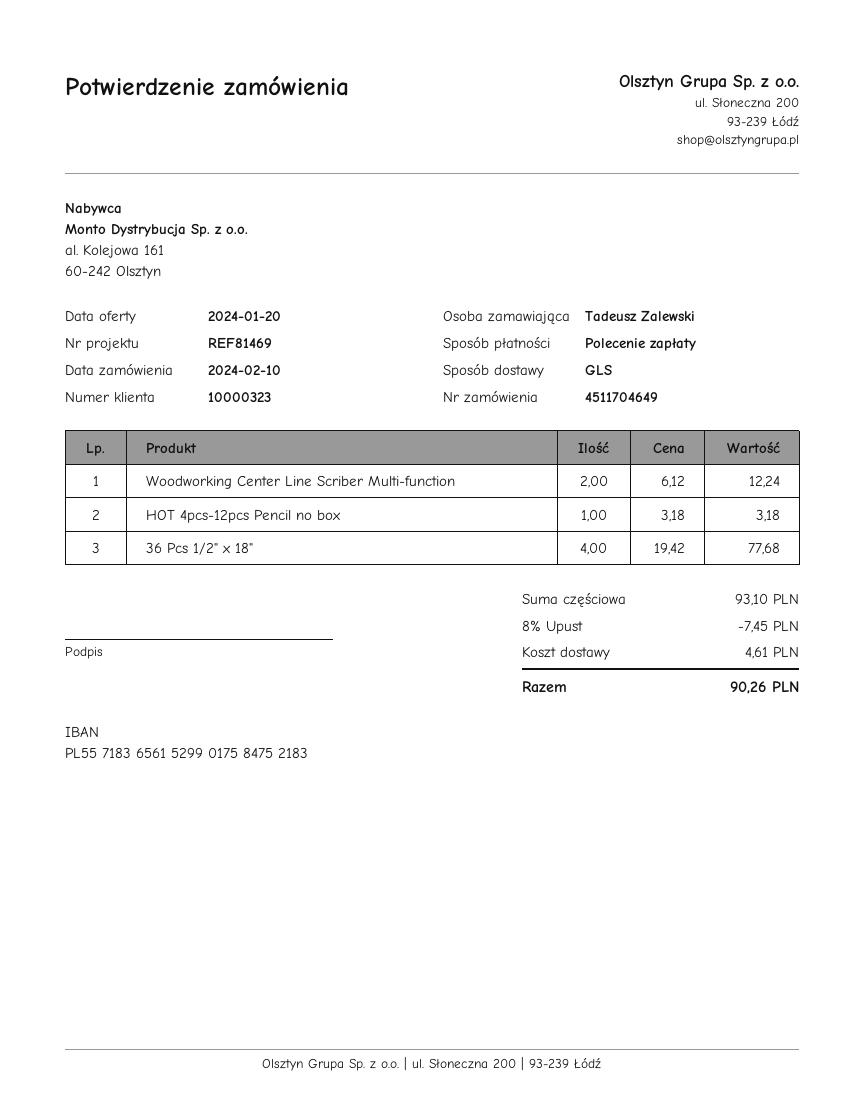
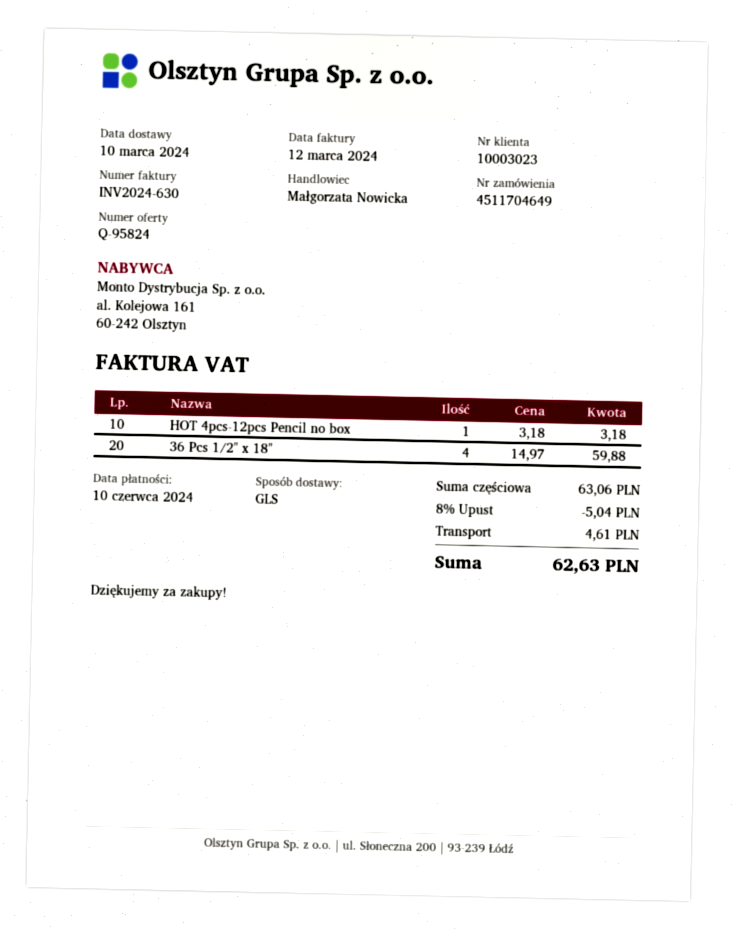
customer number: 10000323 -> 10003023
Woodworking Center Line Scriber Multi-function: 2 x 6.12 = 12.24 -> none
36 Pcs 1/2" x 18": 4 x 19.42 = 77.68 -> 4 x 14.97 = 59.88
subtotal: 93.10 -> 63.06
discount: 8% = 7.45 -> 8% = 5.04
total: 90.26 -> 62.63

